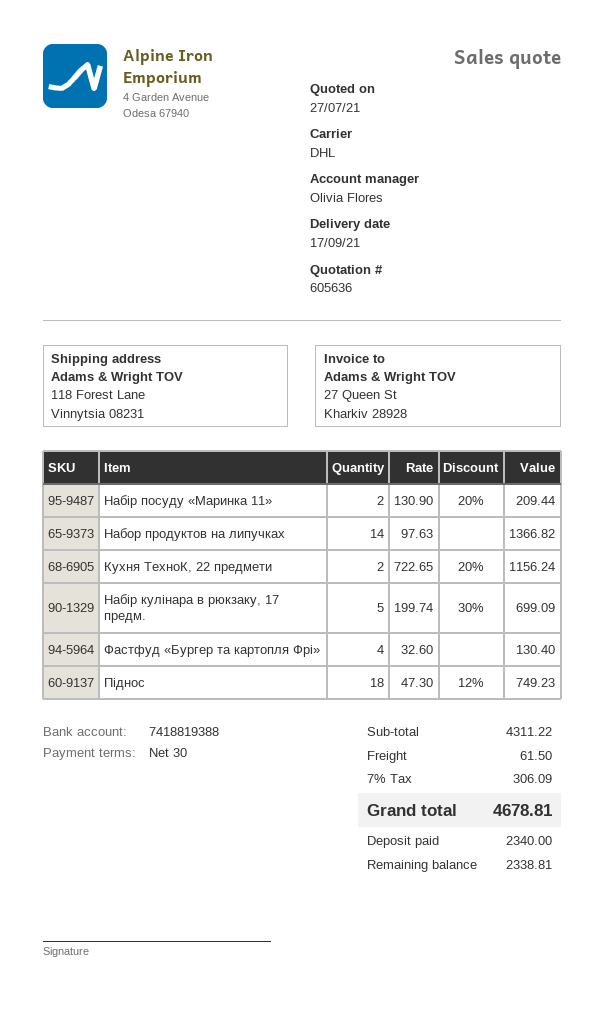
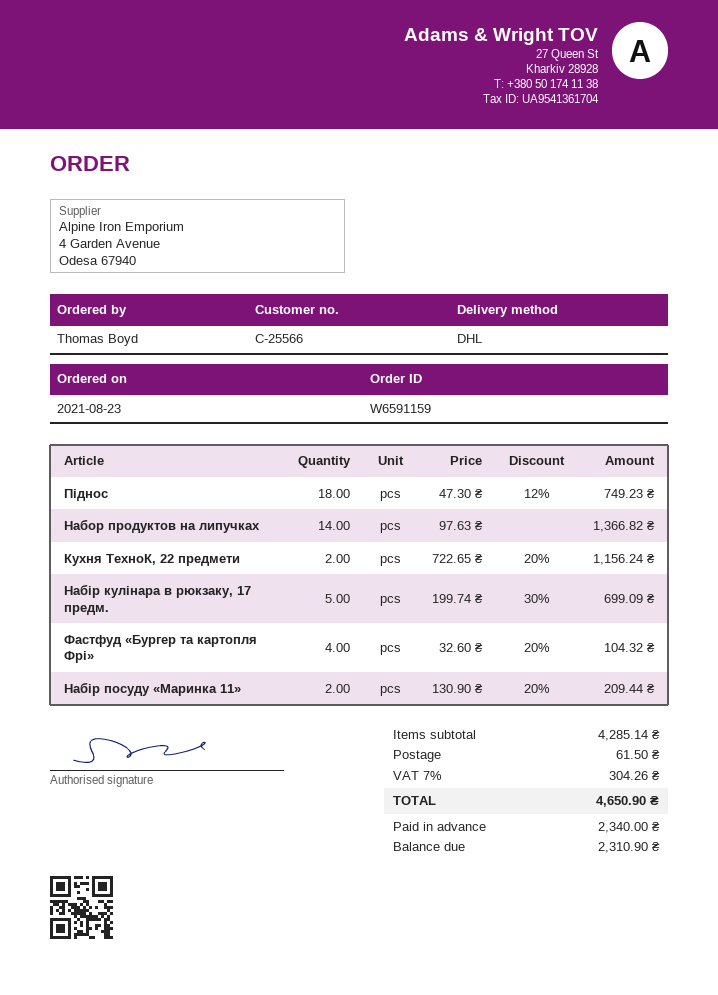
Фастфуд «Бургер та картопля Фрі»: 4 x 32.60 = 130.40 -> 4 x 32.60 - 20% = 104.32
subtotal: 4311.22 -> 4285.14
tax: 7% = 306.09 -> 7% = 304.26
total: 4678.81 -> 4650.90
balance: 2338.81 -> 2310.90

